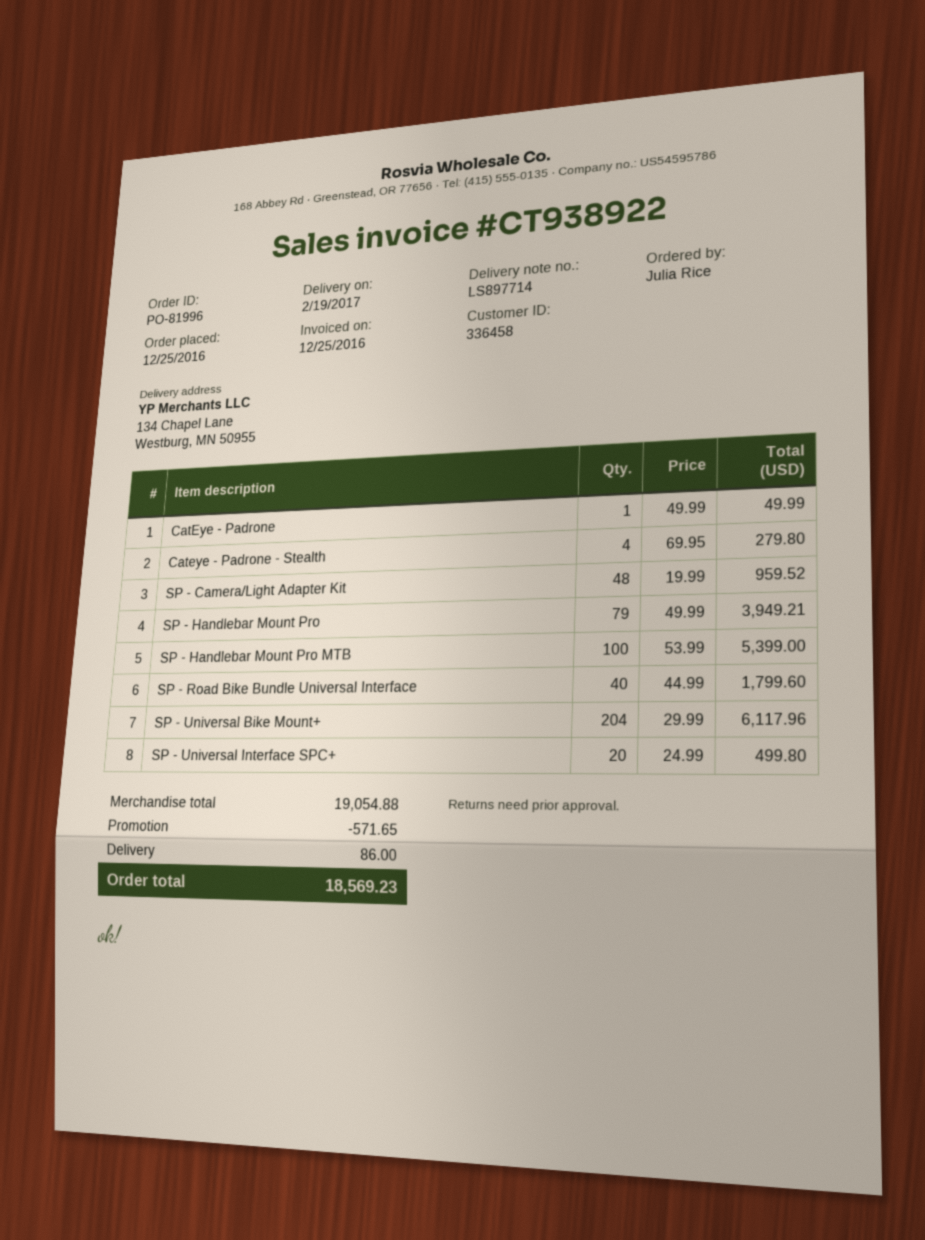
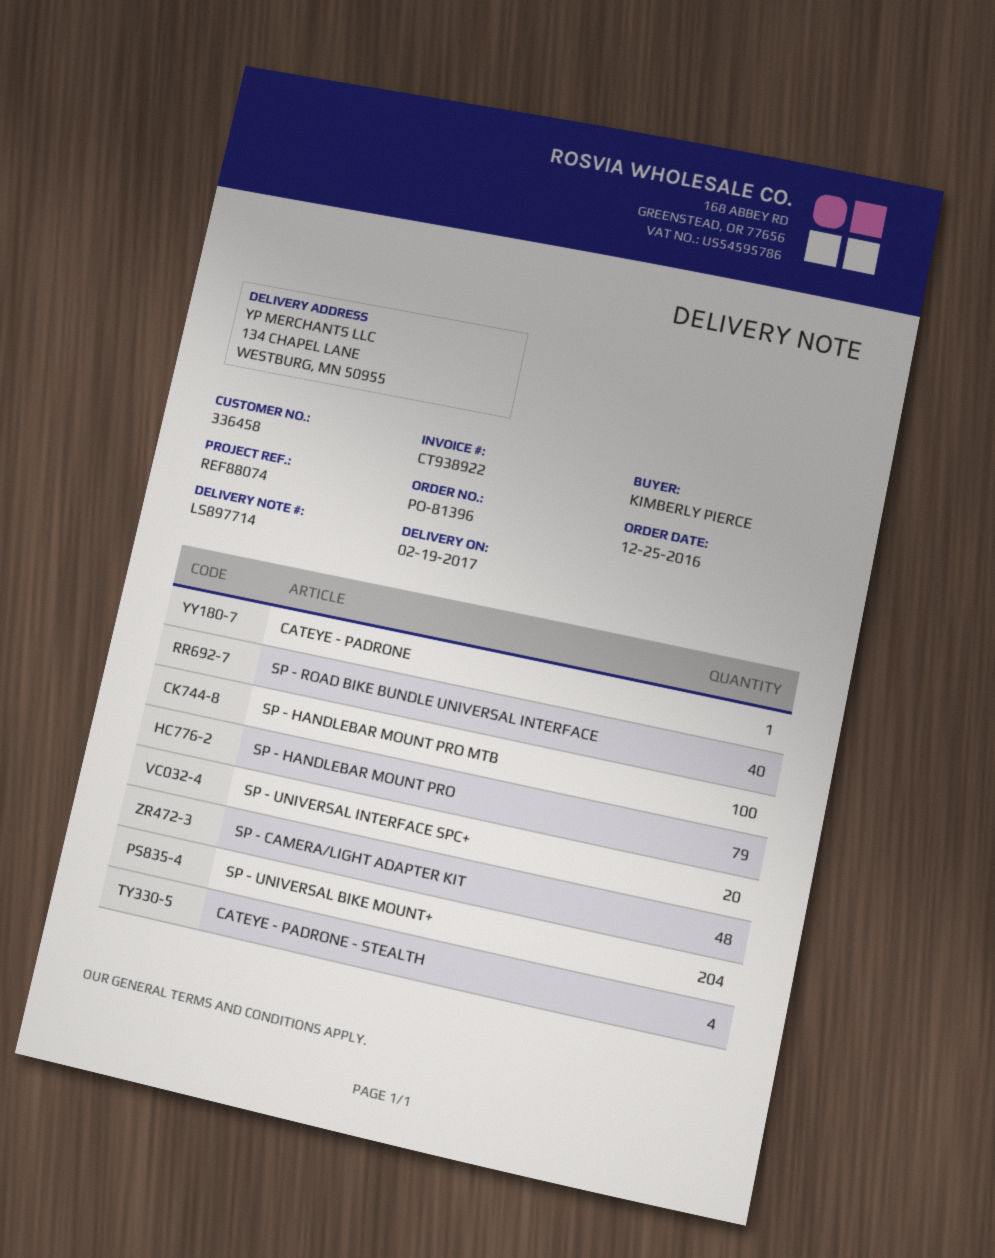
order number: PO-81996 -> PO-81396
ordered by: Julia Rice -> KIMBERLY PIERCE

